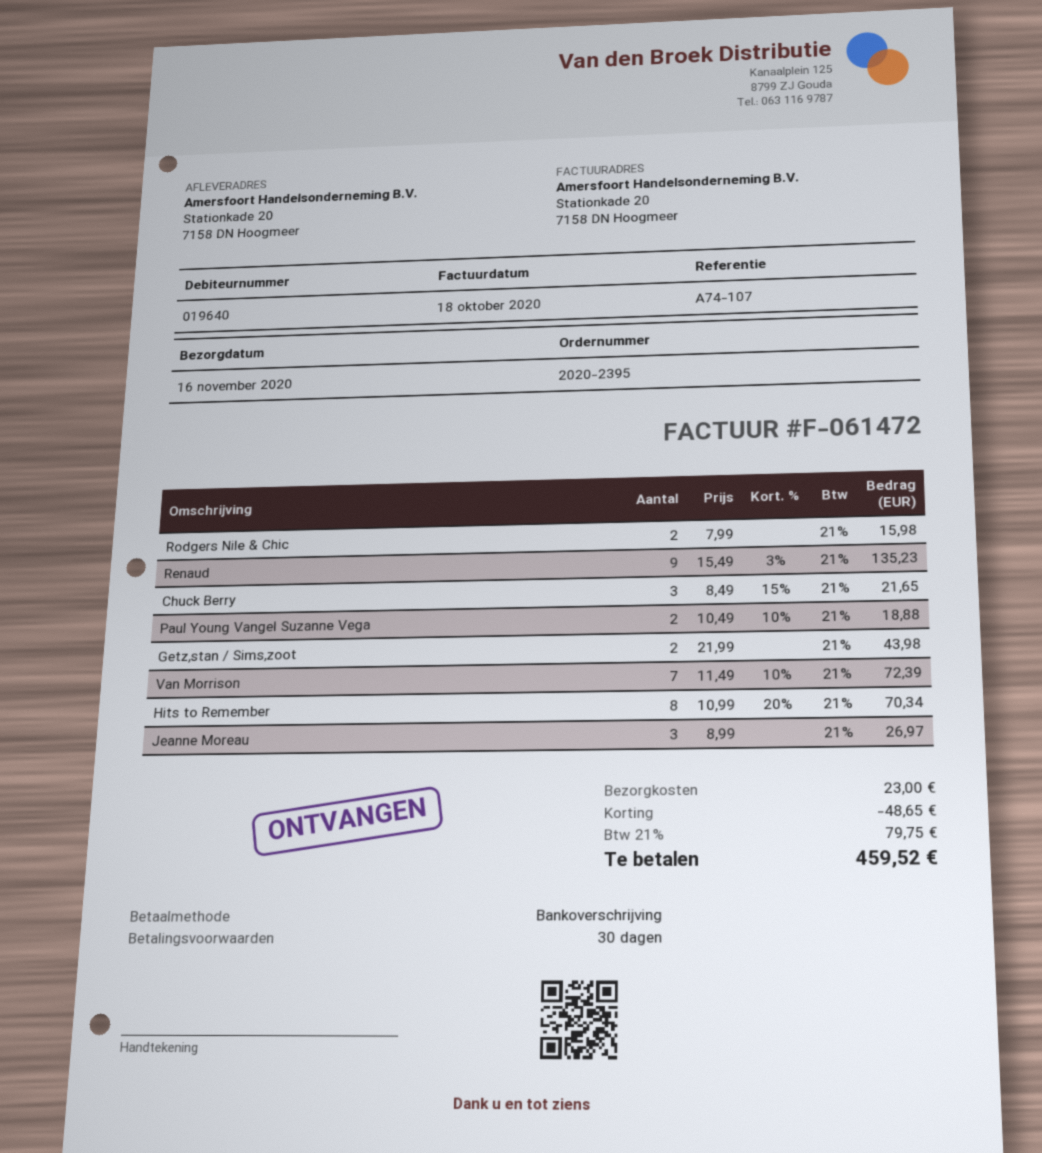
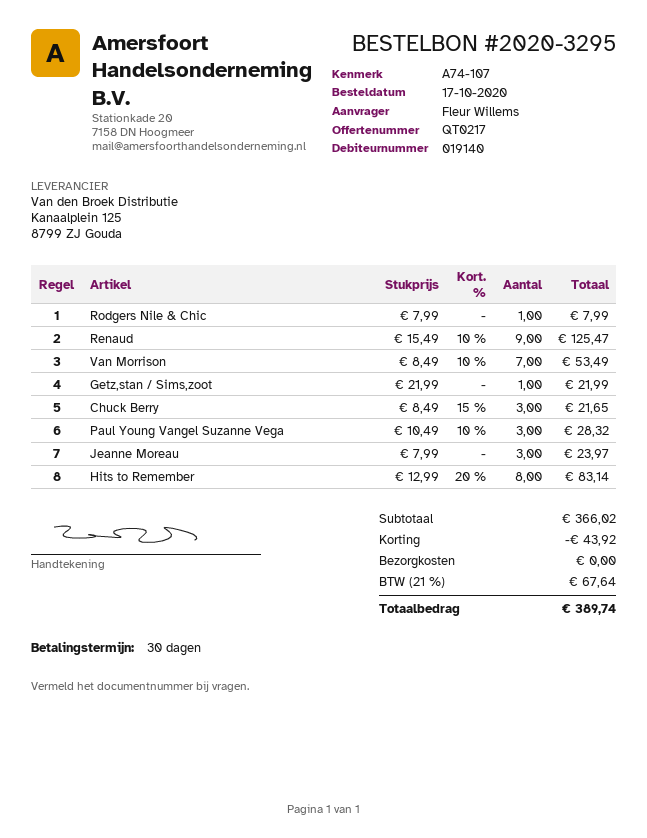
order number: 2020-2395 -> 2020-3295
customer number: 019640 -> 019140
Rodgers Nile & Chic: 2 x 7.99 = 15.98 -> 1 x 7.99 = 7.99
Renaud: 9 x 15.49 - 3% = 135.23 -> 9 x 15.49 - 10% = 125.47
Paul Young Vangel Suzanne Vega: 2 x 10.49 - 10% = 18.88 -> 3 x 10.49 - 10% = 28.32
Getz,stan / Sims,zoot: 2 x 21.99 = 43.98 -> 1 x 21.99 = 21.99
Van Morrison: 7 x 11.49 - 10% = 72.39 -> 7 x 8.49 - 10% = 53.49
Hits to Remember: 8 x 10.99 - 20% = 70.34 -> 8 x 12.99 - 20% = 83.14
Jeanne Moreau: 3 x 8.99 = 26.97 -> 3 x 7.99 = 23.97
discount: 48.65 -> 43.92
shipping: 23.00 -> 0.00
tax: 21% = 79.75 -> 21% = 67.64
total: 459.52 -> 389.74

